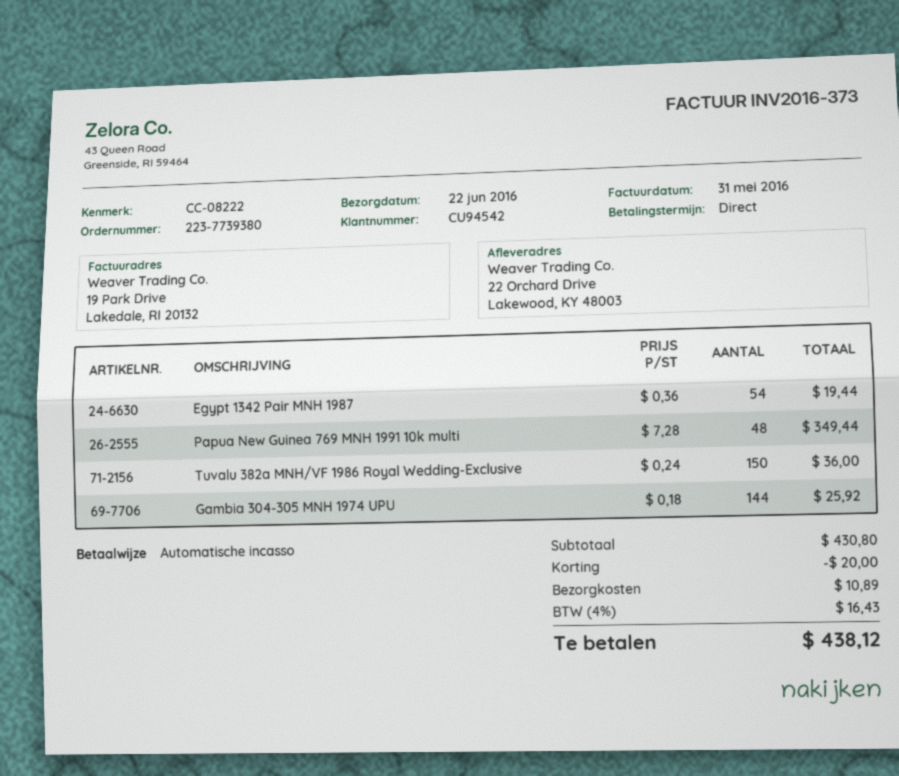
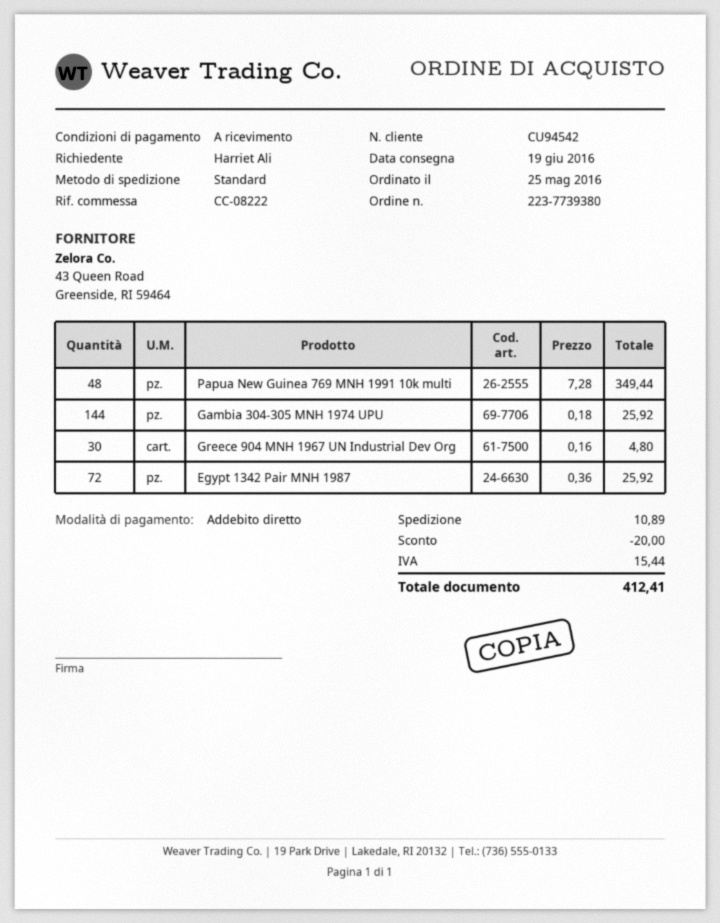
delivery date: 2016-06-22 -> 2016-06-19
Egypt 1342 Pair MNH 1987: 54 x 0.36 = 19.44 -> 72 x 0.36 = 25.92
Tuvalu 382a MNH/VF 1986 Royal Wedding-Exclusive: 150 x 0.24 = 36.00 -> none
Greece 904 MNH 1967 UN Industrial Dev Org: none -> 30 x 0.16 = 4.80
tax: 16.43 -> 15.44
total: 438.12 -> 412.41

